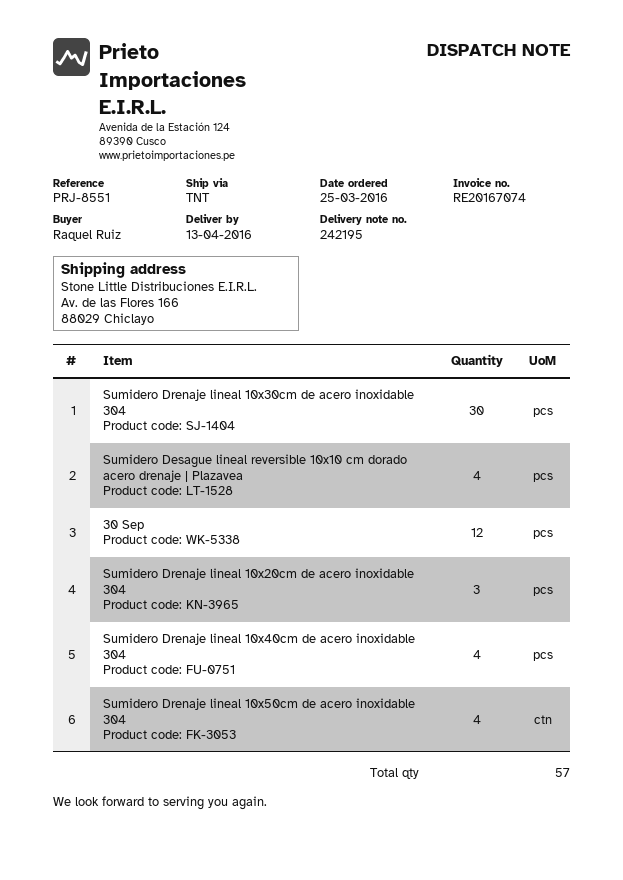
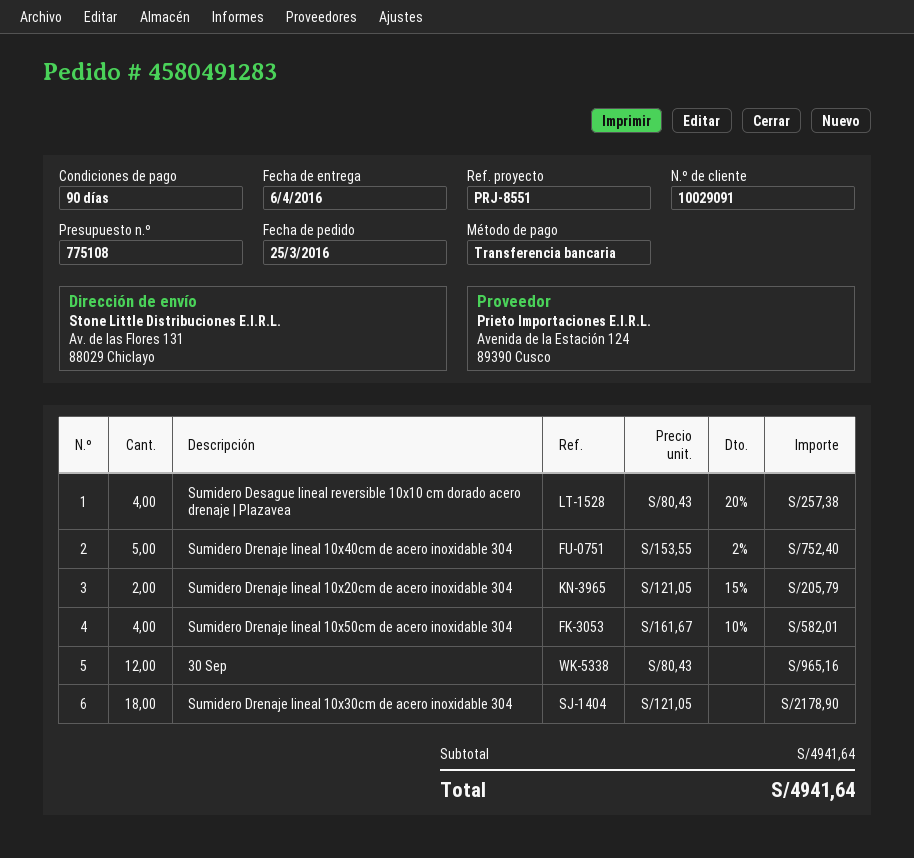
delivery date: 2016-04-13 -> 2016-04-06
ship to: Av. de las Flores 166, 88029 Chiclayo -> Av. de las Flores 131, 88029 Chiclayo
Sumidero Drenaje lineal 10x30cm de acero inoxidable 304: 30 -> 18
Sumidero Drenaje lineal 10x20cm de acero inoxidable 304: 3 -> 2
Sumidero Drenaje lineal 10x40cm de acero inoxidable 304: 4 -> 5

